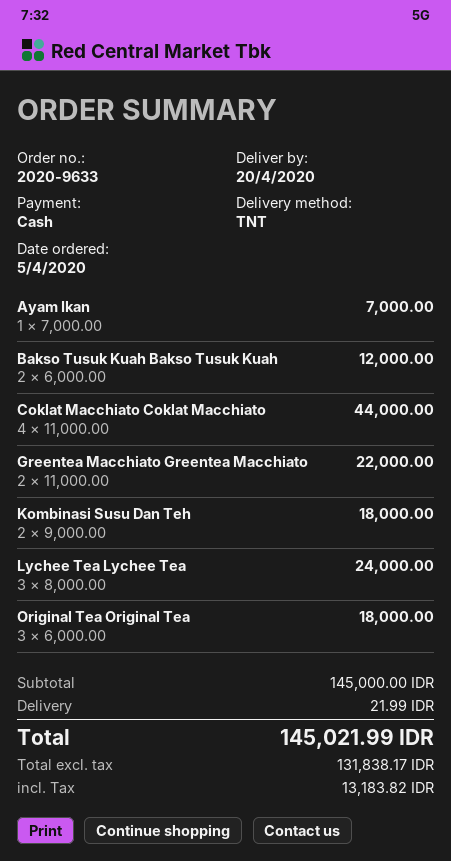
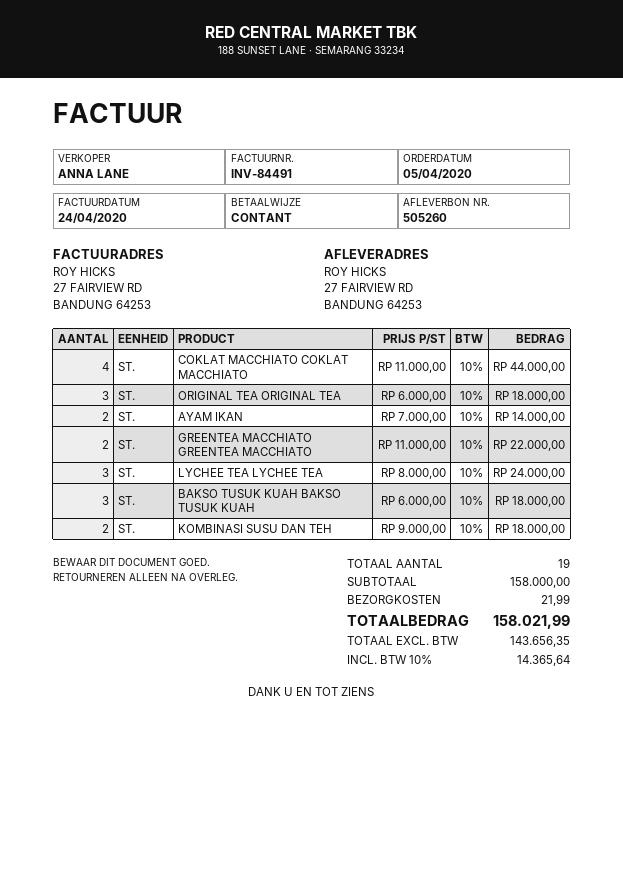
Ayam Ikan: 1 x 7000.00 = 7000.00 -> 2 x 7000.00 = 14000.00
Bakso Tusuk Kuah Bakso Tusuk Kuah: 2 x 6000.00 = 12000.00 -> 3 x 6000.00 = 18000.00
subtotal: 145000.00 -> 158000.00
net: 131838.17 -> 143656.35
tax: 13183.82 -> 14365.64
total: 145021.99 -> 158021.99

